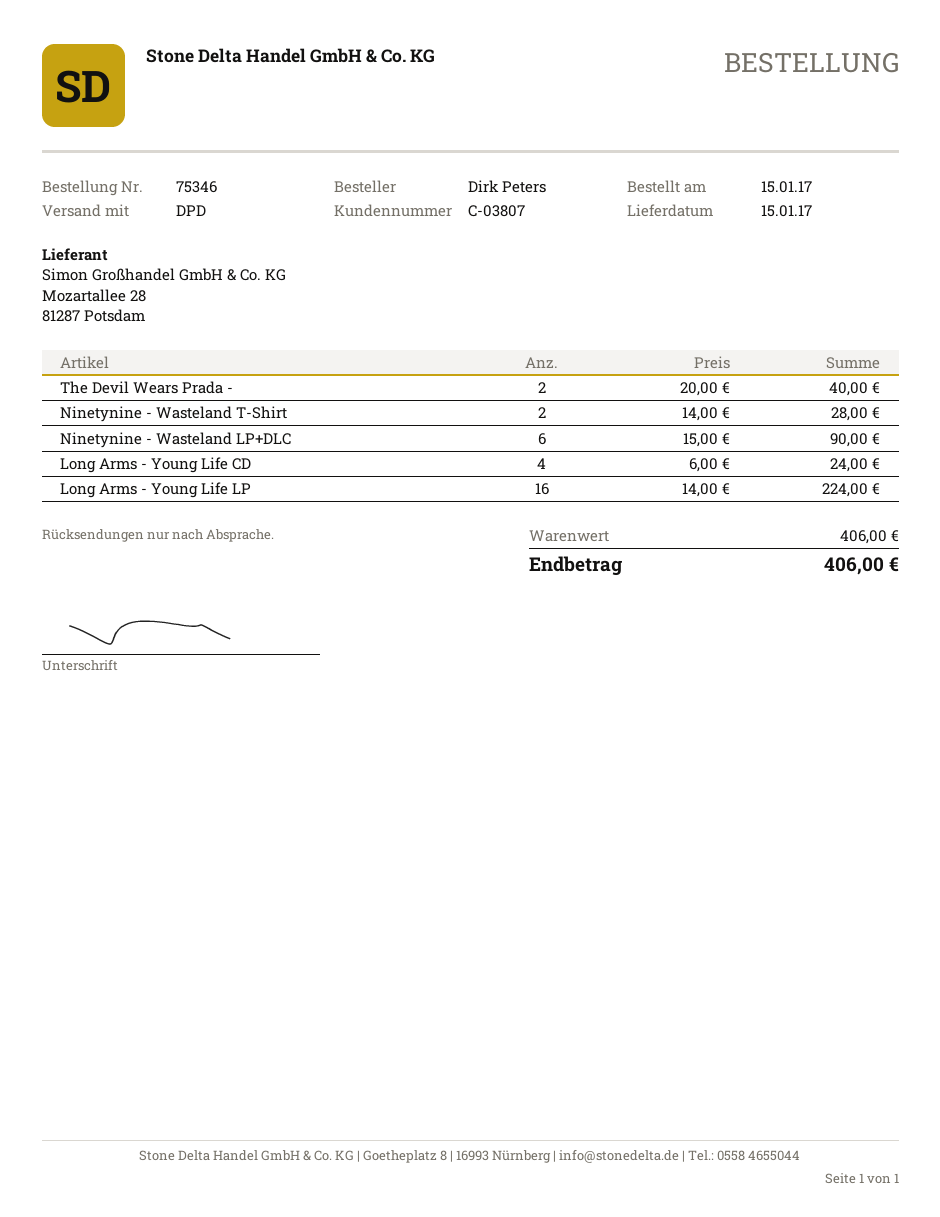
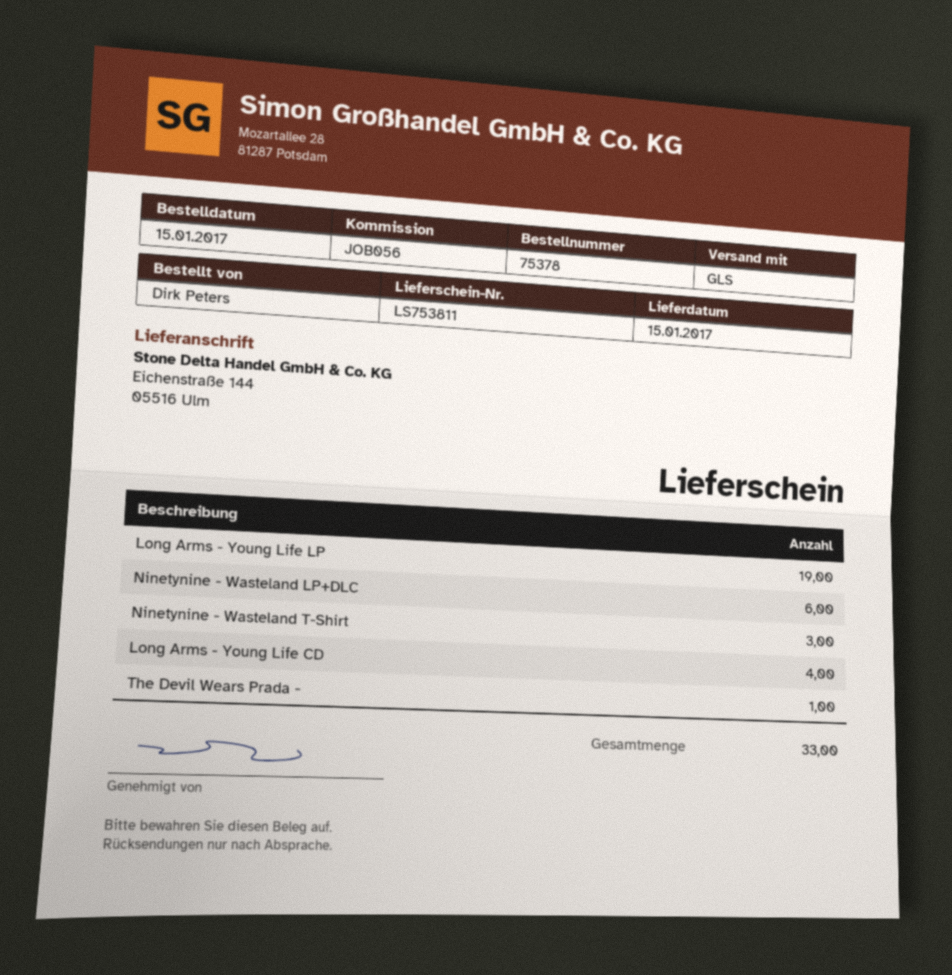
order number: 75346 -> 75378
shipping method: DPD -> GLS
The Devil Wears Prada -: 2 -> 1
Ninetynine - Wasteland T-Shirt: 2 -> 3
Long Arms - Young Life LP: 16 -> 19

